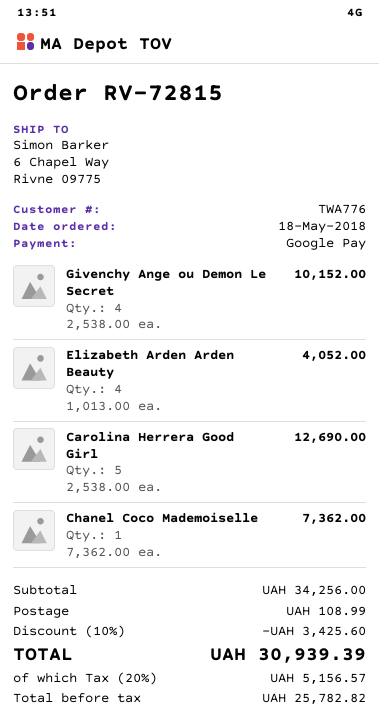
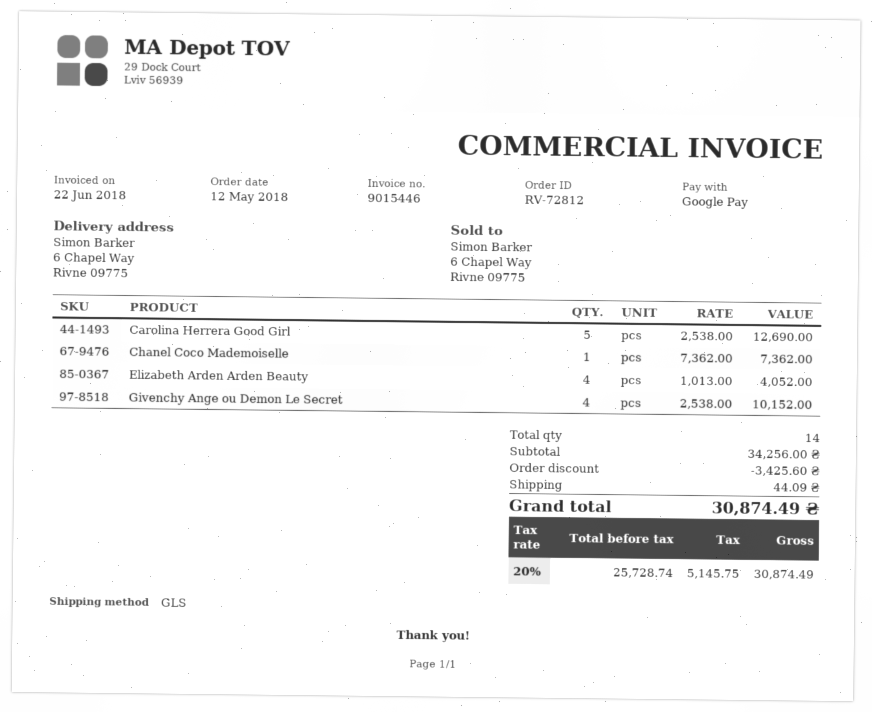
order number: RV-72815 -> RV-72812
order date: 2018-05-18 -> 2018-05-12
shipping: 108.99 -> 44.09
net: 25782.82 -> 25728.74
tax: 20% = 5156.57 -> 20% = 5145.75
total: 30939.39 -> 30874.49

